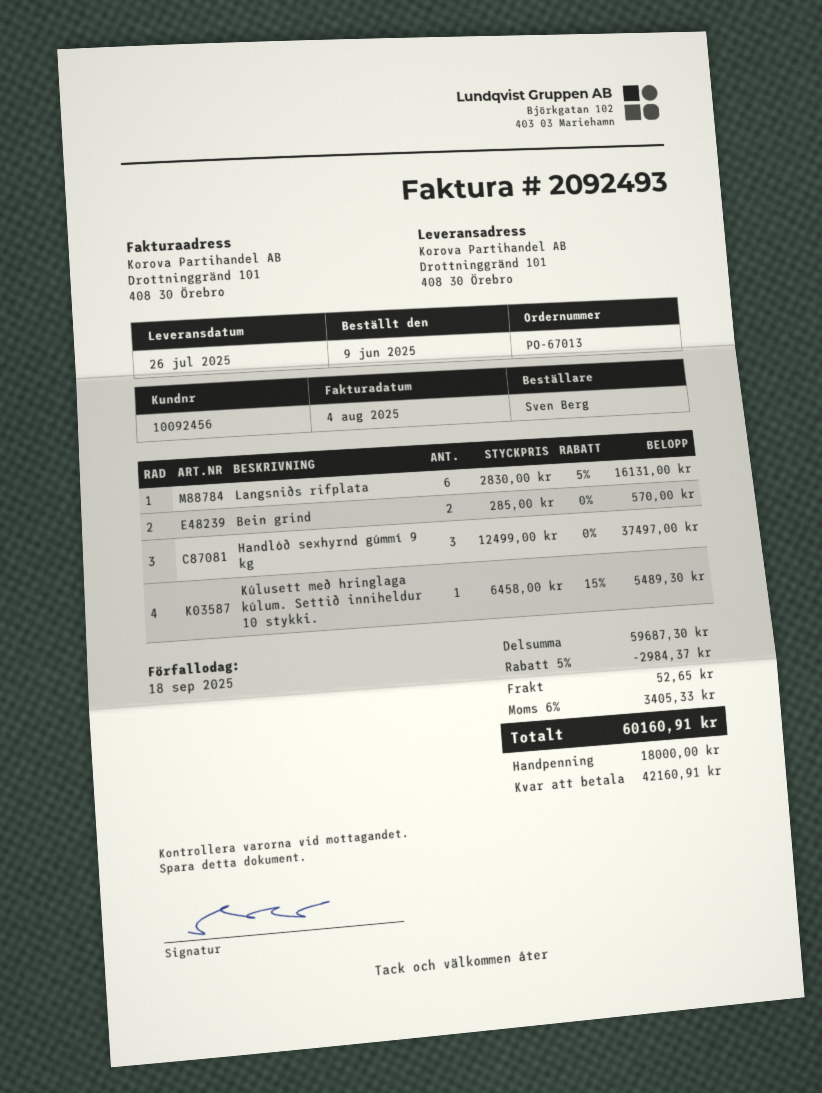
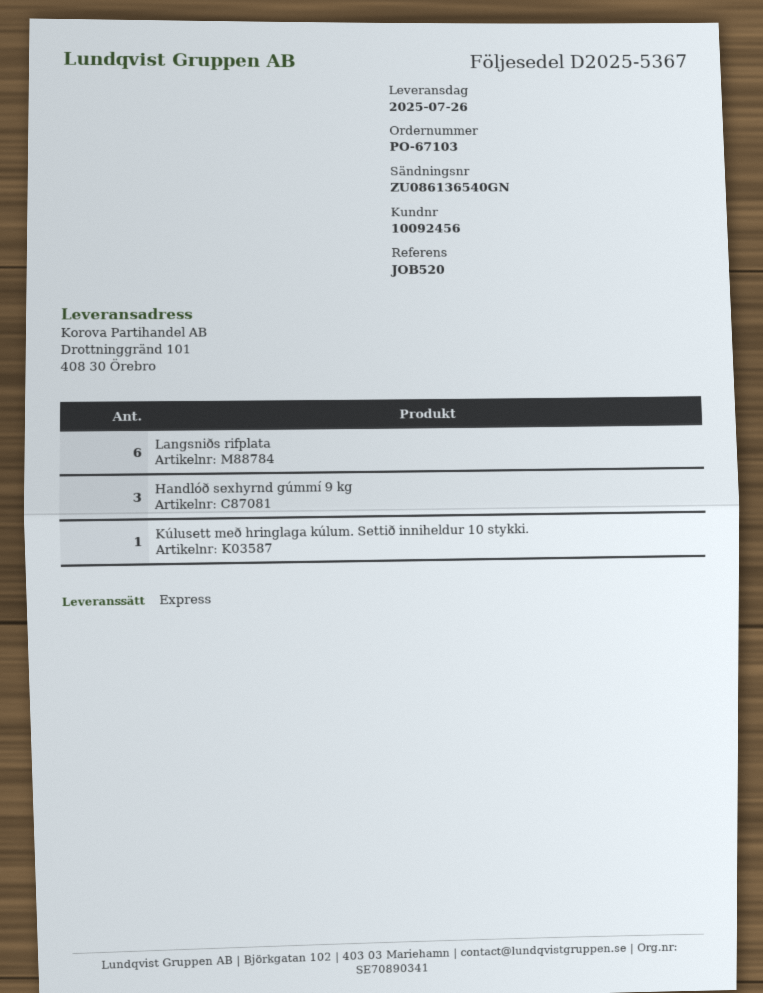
order number: PO-67013 -> PO-67103
Bein grind: 2 -> none

